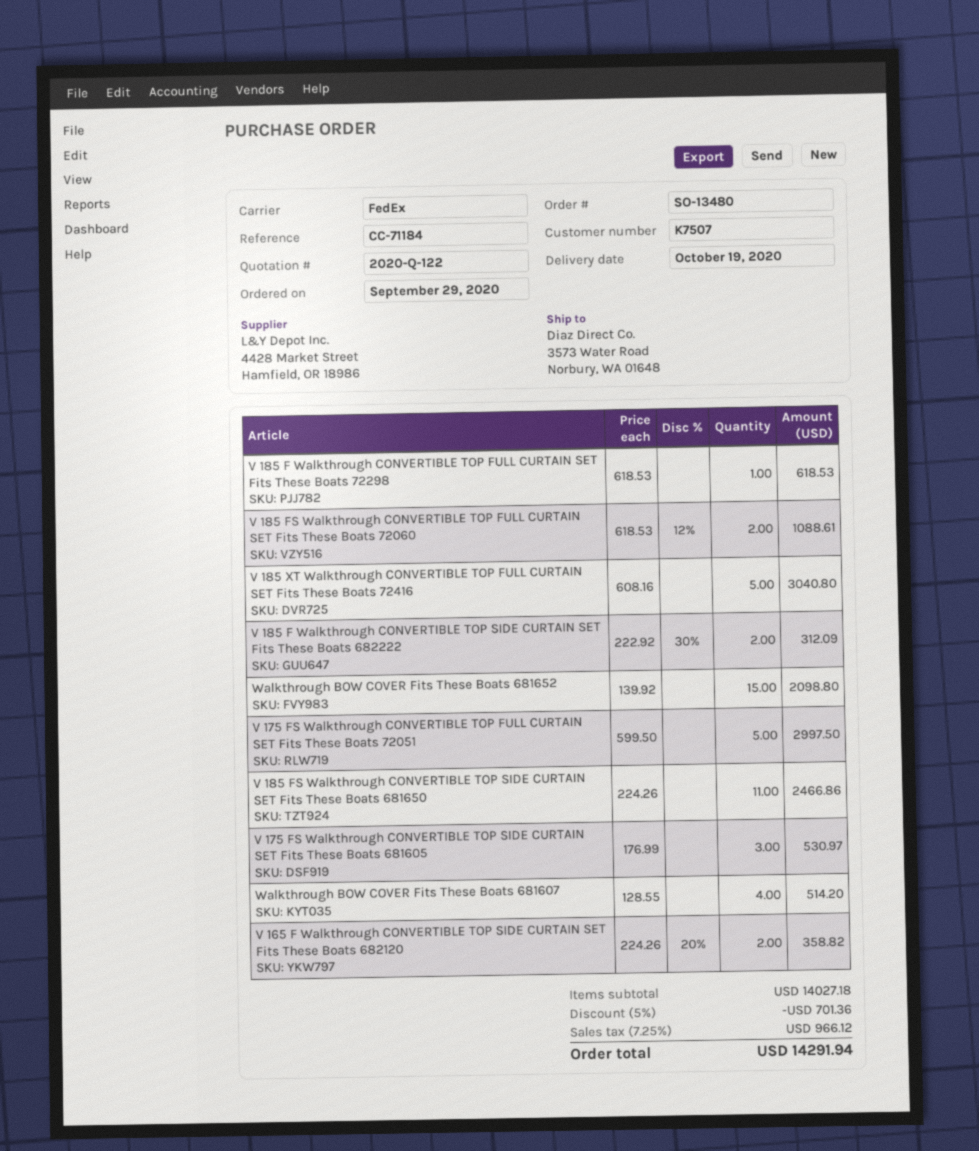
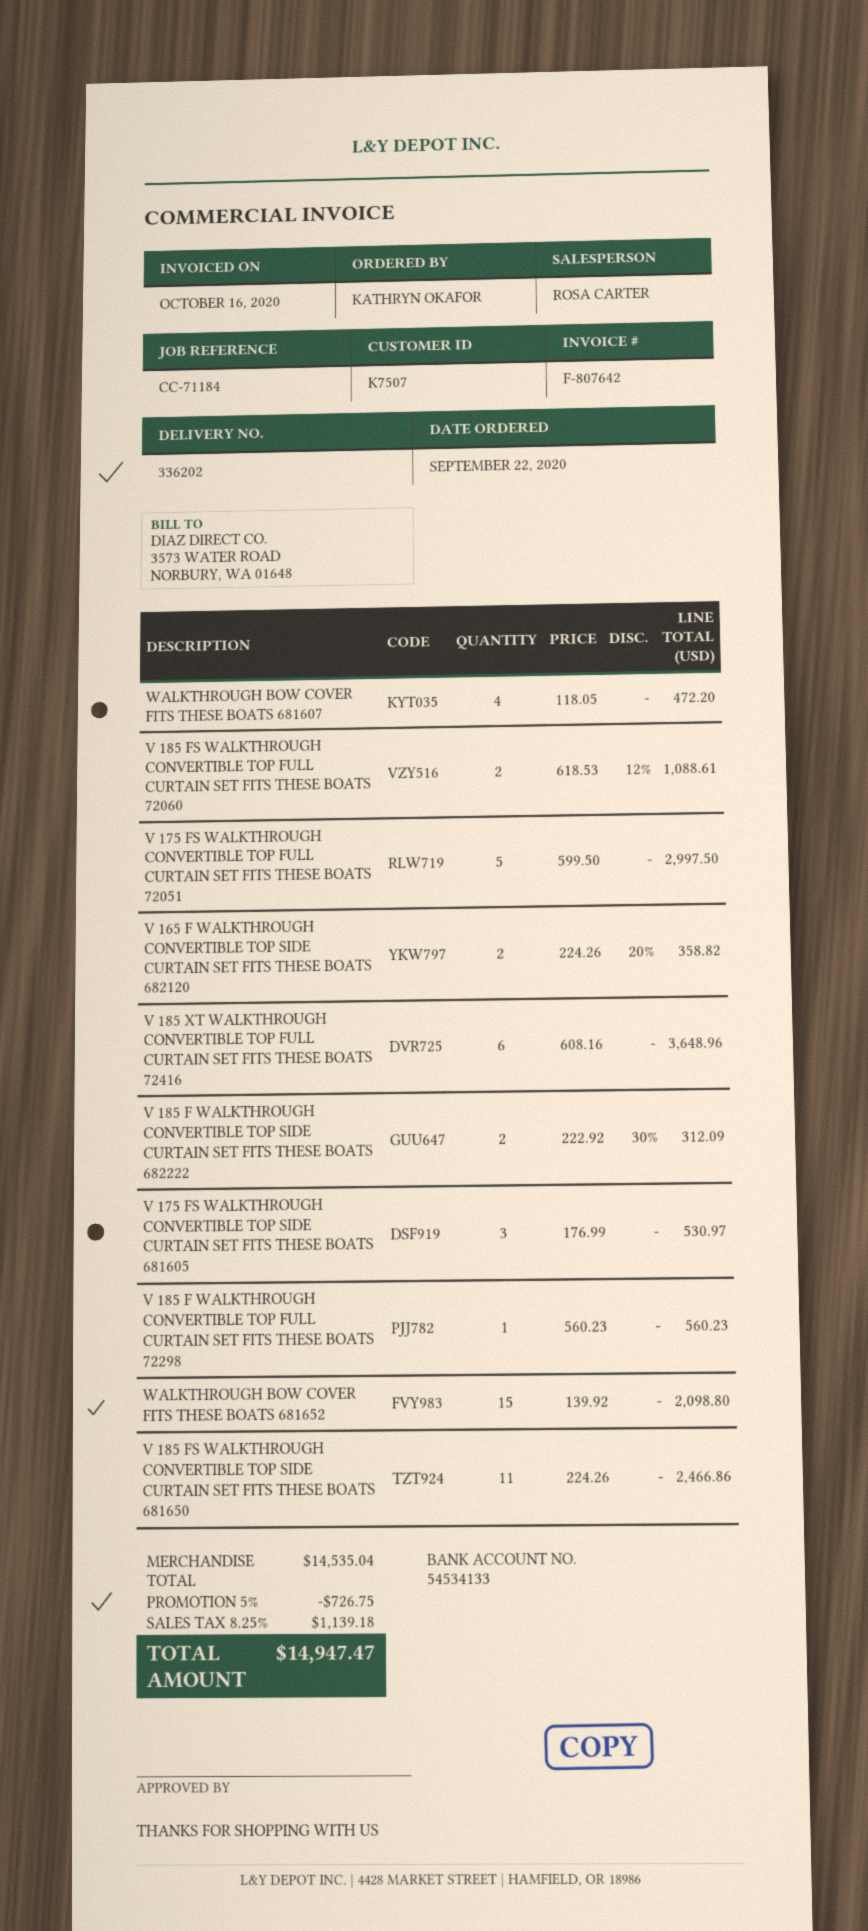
order date: 2020-09-29 -> 2020-09-22
V 185 F Walkthrough CONVERTIBLE TOP FULL CURTAIN SET Fits These Boats 72298: 1 x 618.53 = 618.53 -> 1 x 560.23 = 560.23
V 185 XT Walkthrough CONVERTIBLE TOP FULL CURTAIN SET Fits These Boats 72416: 5 x 608.16 = 3040.80 -> 6 x 608.16 = 3648.96
Walkthrough BOW COVER Fits These Boats 681607: 4 x 128.55 = 514.20 -> 4 x 118.05 = 472.20
subtotal: 14027.18 -> 14535.04
discount: 5% = 701.36 -> 5% = 726.75
tax: 7.25% = 966.12 -> 8.25% = 1139.18
total: 14291.94 -> 14947.47

